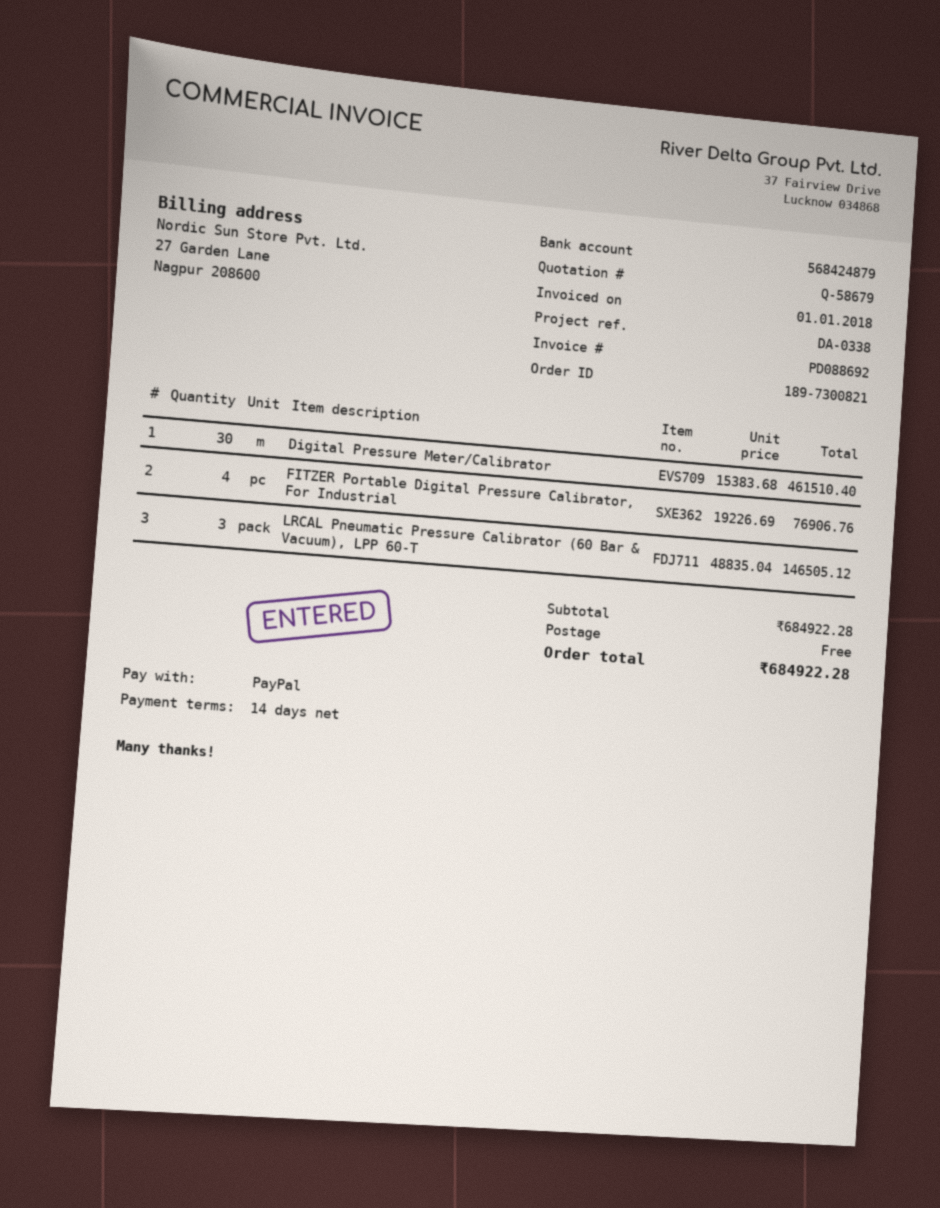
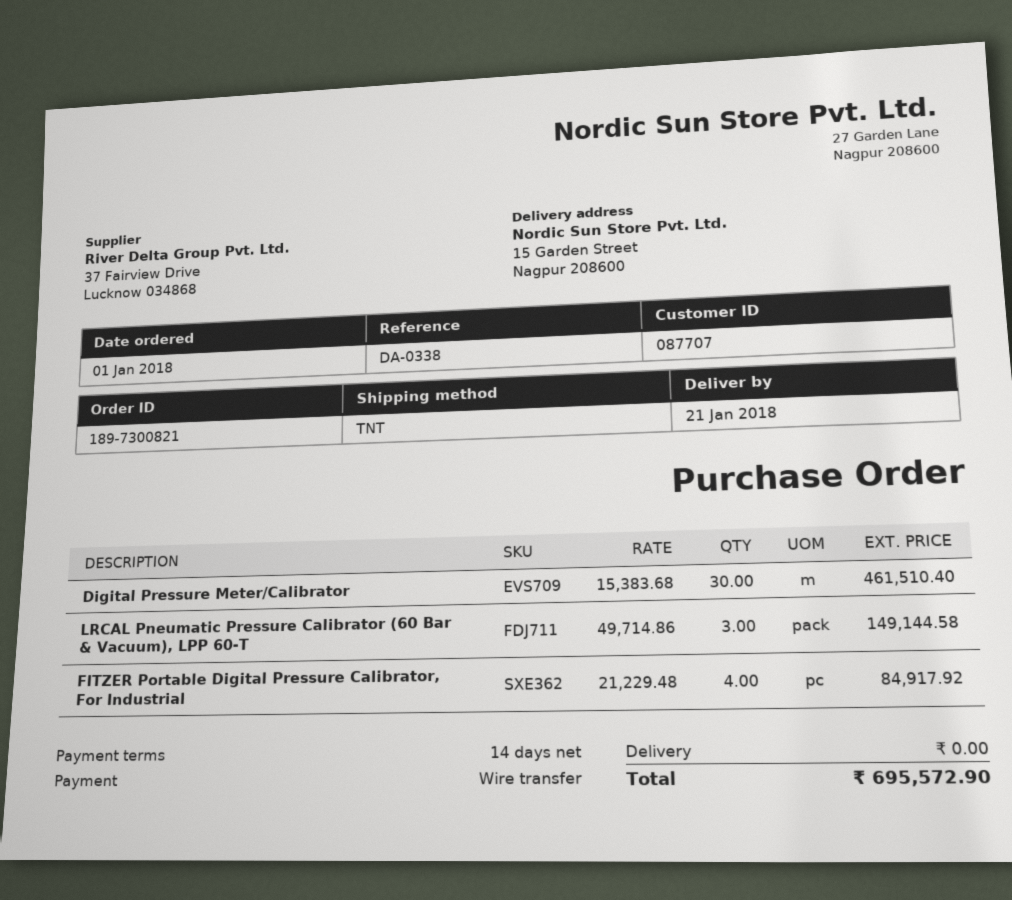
payment method: PayPal -> bank transfer
FITZER Portable Digital Pressure Calibrator, For Industrial: 4 x 19226.69 = 76906.76 -> 4 x 21229.48 = 84917.92
LRCAL Pneumatic Pressure Calibrator (60 Bar & Vacuum), LPP 60-T: 3 x 48835.04 = 146505.12 -> 3 x 49714.86 = 149144.58
total: 684922.28 -> 695572.90

